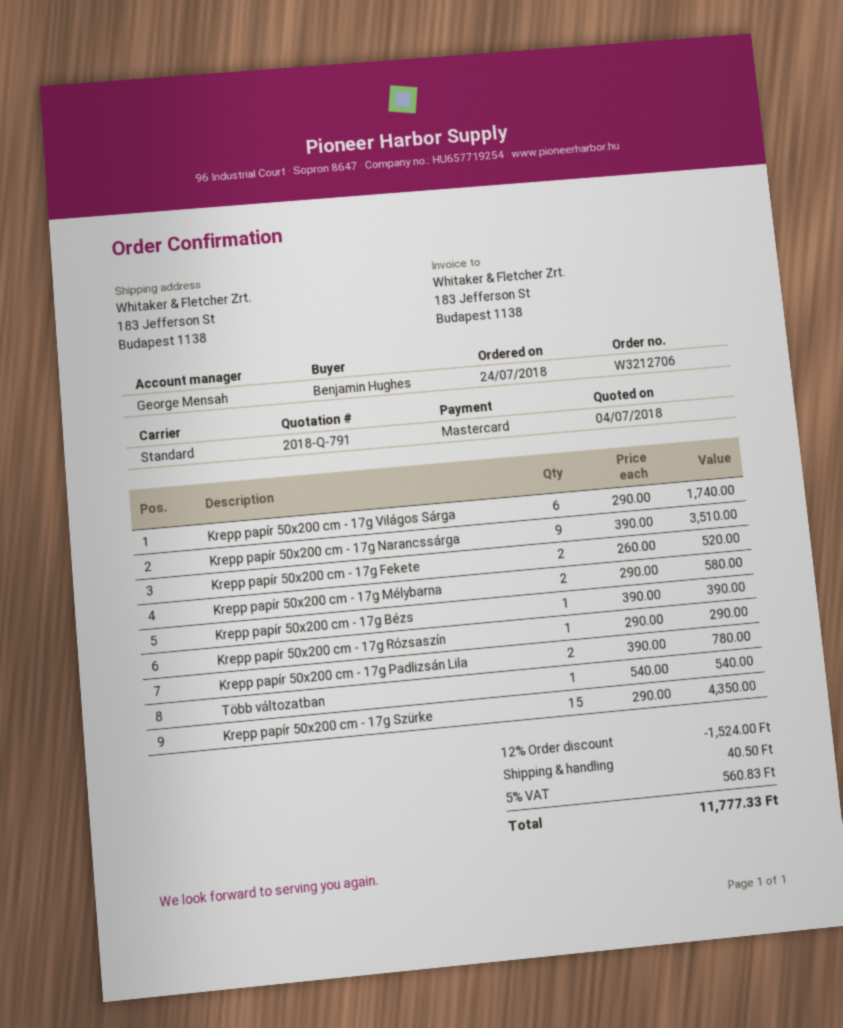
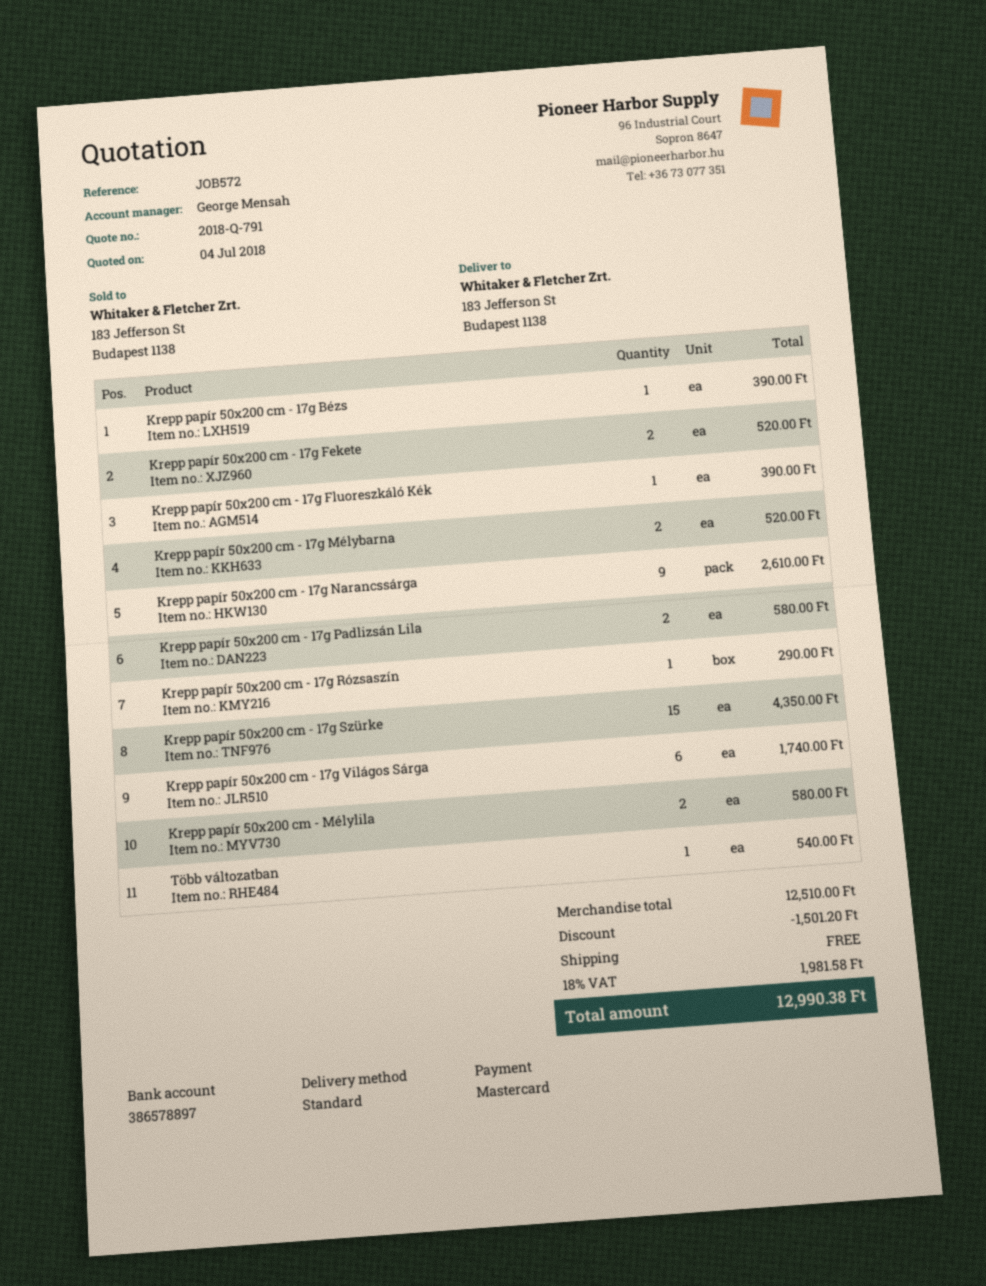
Krepp papír 50x200 cm - 17g Narancssárga: 9 for 3510.00 -> 9 for 2610.00
Krepp papír 50x200 cm - 17g Mélybarna: 2 for 580.00 -> 2 for 520.00
Krepp papír 50x200 cm - 17g Padlizsán Lila: 2 for 780.00 -> 2 for 580.00
Krepp papír 50x200 cm - 17g Fluoreszkáló Kék: none -> 1 for 390.00
Krepp papír 50x200 cm - Mélylila: none -> 2 for 580.00
discount: 1524.00 -> 1501.20
shipping: 40.50 -> 0.00
tax: 5% = 560.83 -> 18% = 1981.58
total: 11777.33 -> 12990.38

